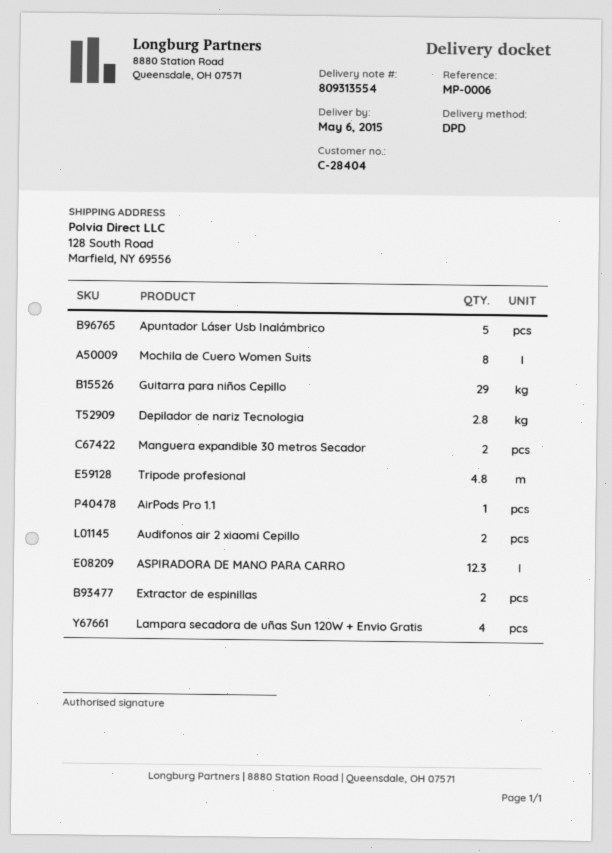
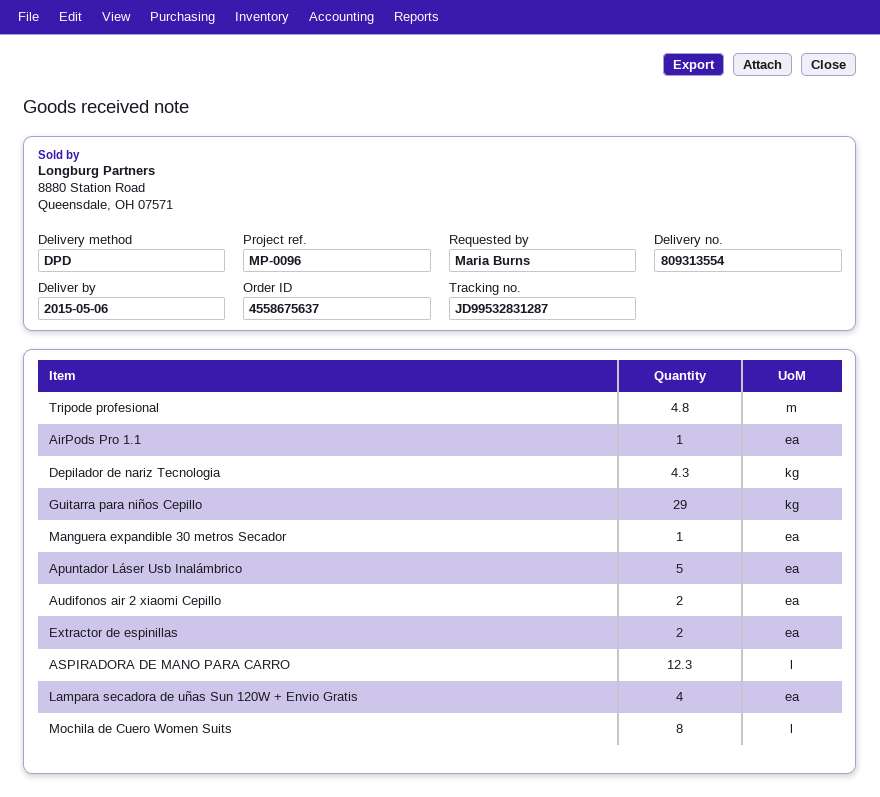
reference: MP-0006 -> MP-0096
Depilador de nariz Tecnologia: 2.8 -> 4.3
Manguera expandible 30 metros Secador: 2 -> 1

